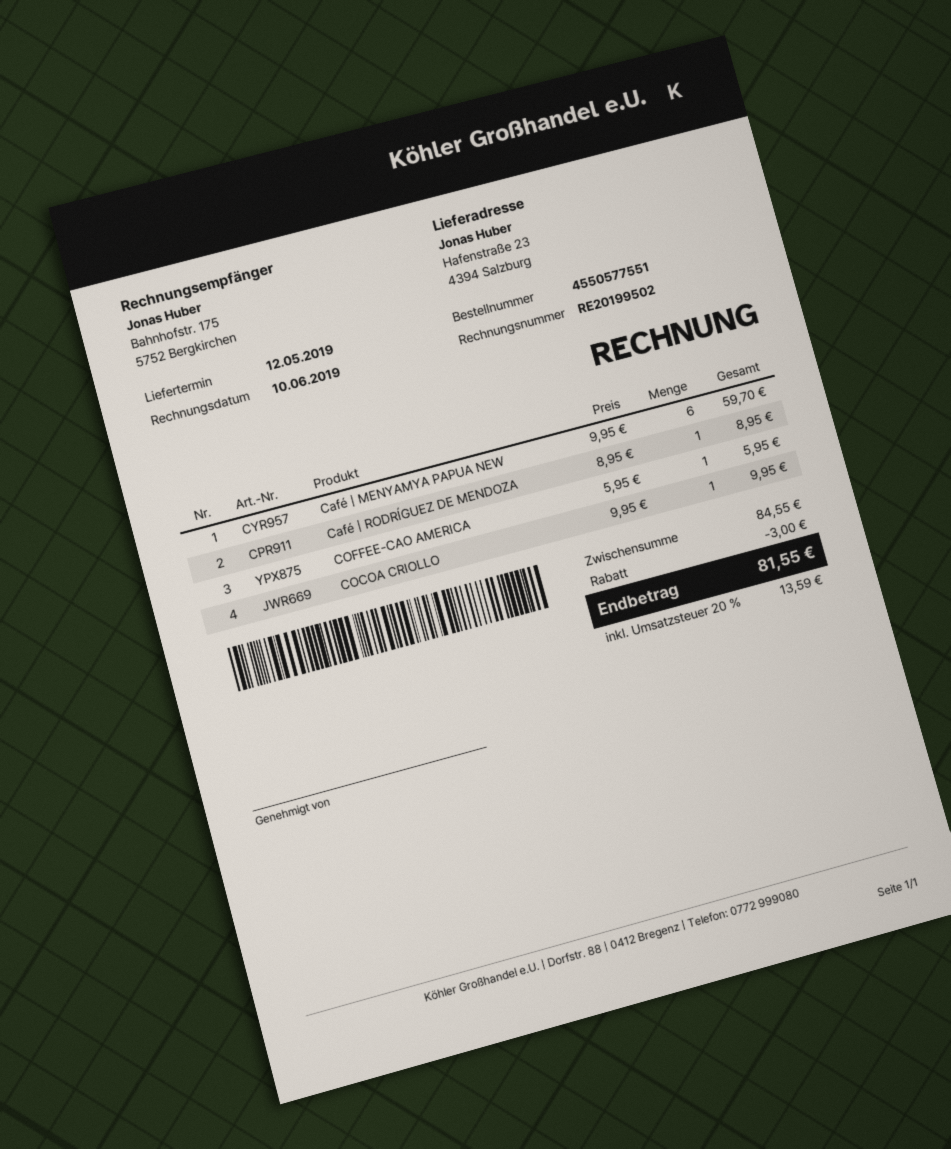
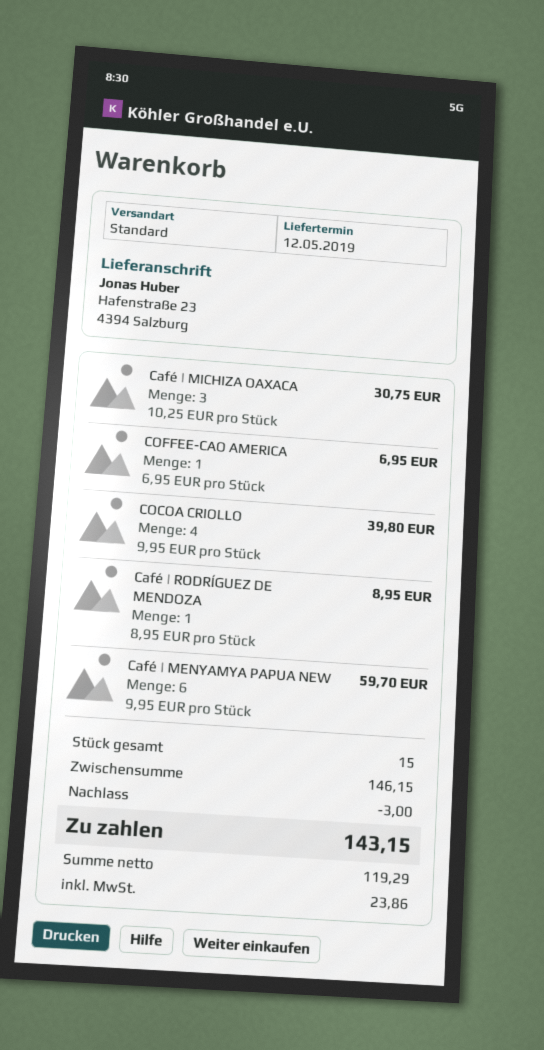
COFFEE-CAO AMERICA: 1 x 5.95 = 5.95 -> 1 x 6.95 = 6.95
COCOA CRIOLLO: 1 x 9.95 = 9.95 -> 4 x 9.95 = 39.80
Café | MICHIZA OAXACA: none -> 3 x 10.25 = 30.75
subtotal: 84.55 -> 146.15
tax: 13.59 -> 23.86
total: 81.55 -> 143.15

